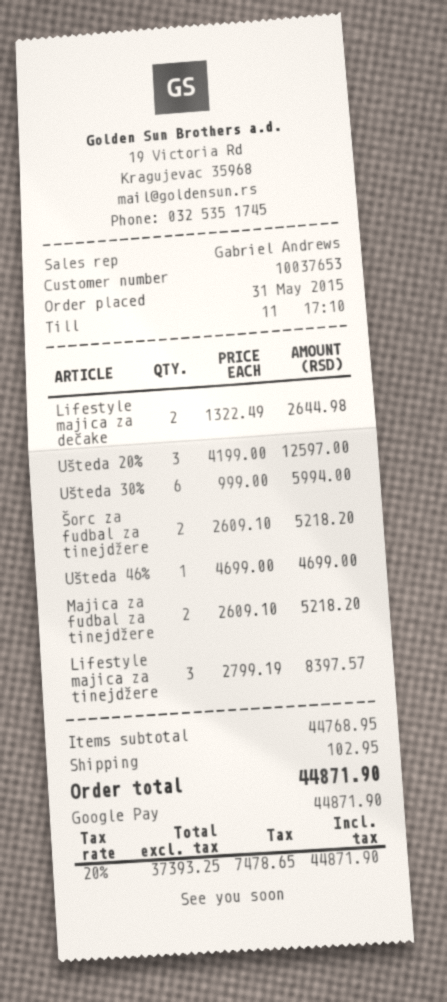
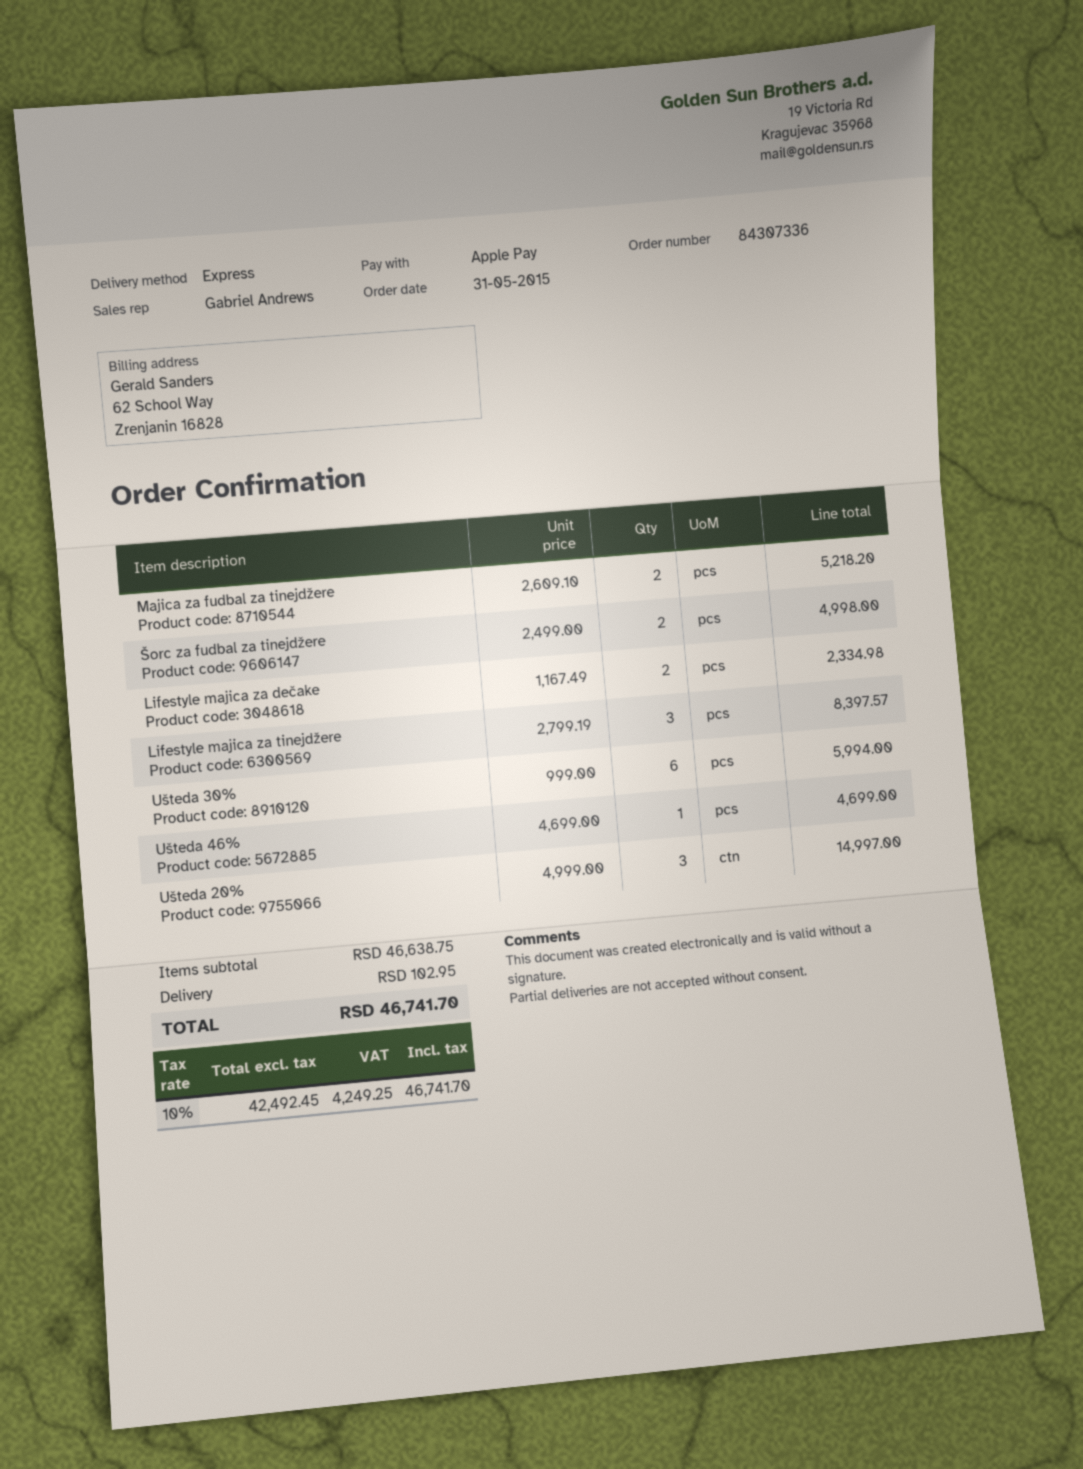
payment method: Google Pay -> Apple Pay
Lifestyle majica za dečake: 2 x 1322.49 = 2644.98 -> 2 x 1167.49 = 2334.98
Ušteda 20%: 3 x 4199.00 = 12597.00 -> 3 x 4999.00 = 14997.00
Šorc za fudbal za tinejdžere: 2 x 2609.10 = 5218.20 -> 2 x 2499.00 = 4998.00
subtotal: 44768.95 -> 46638.75
net: 37393.25 -> 42492.45
tax: 20% = 7478.65 -> 10% = 4249.25
total: 44871.90 -> 46741.70

